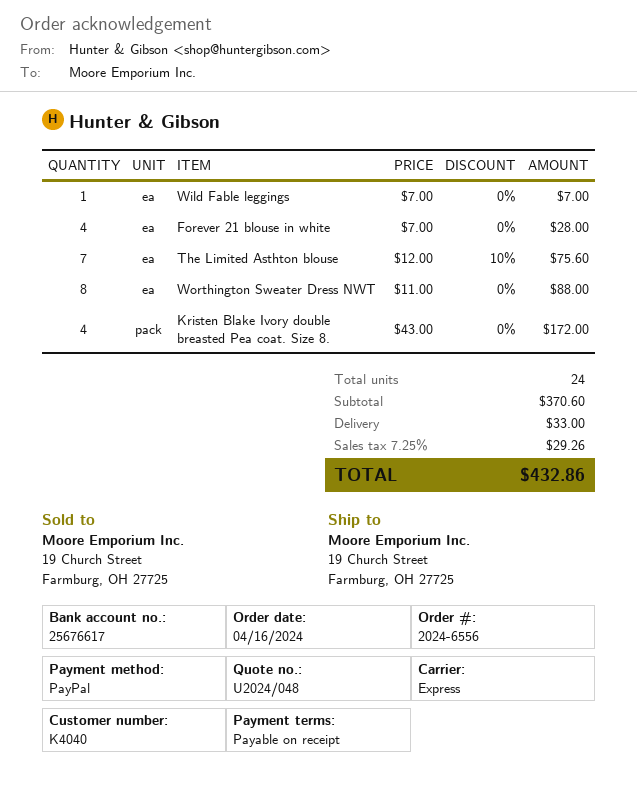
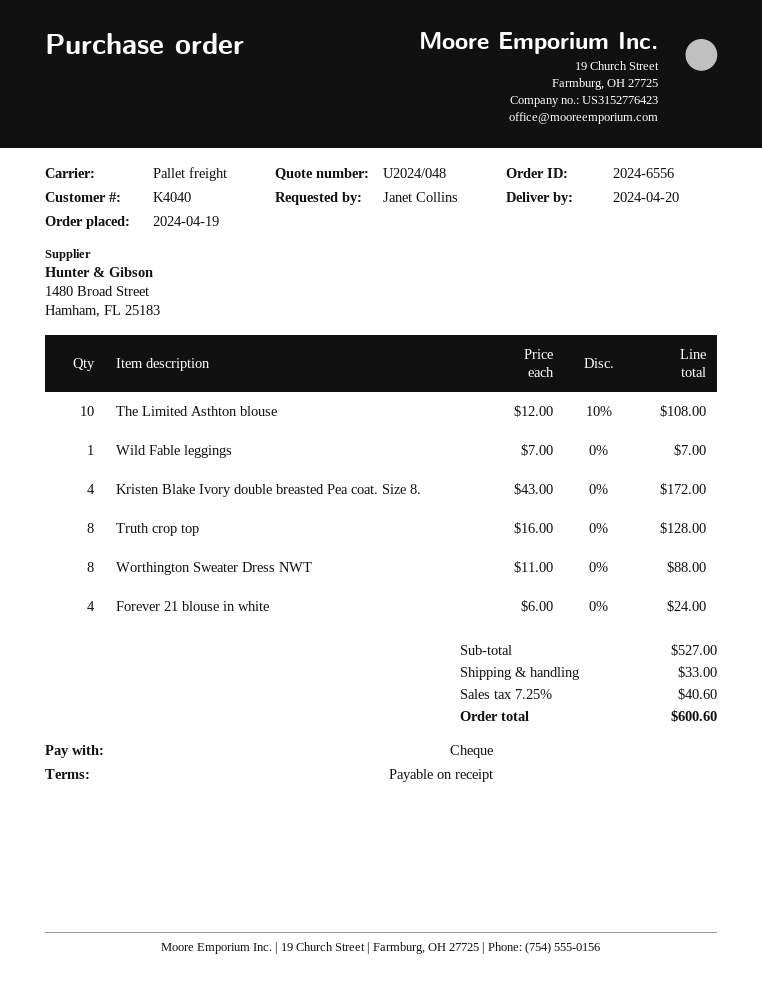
order date: 2024-04-16 -> 2024-04-19
payment method: PayPal -> cheque
shipping method: express -> pallet freight
Forever 21 blouse in white: 4 x 7.00 = 28.00 -> 4 x 6.00 = 24.00
The Limited Asthton blouse: 7 x 12.00 - 10% = 75.60 -> 10 x 12.00 - 10% = 108.00
Truth crop top: none -> 8 x 16.00 = 128.00
subtotal: 370.60 -> 527.00
tax: 7.25% = 29.26 -> 7.25% = 40.60
total: 432.86 -> 600.60

